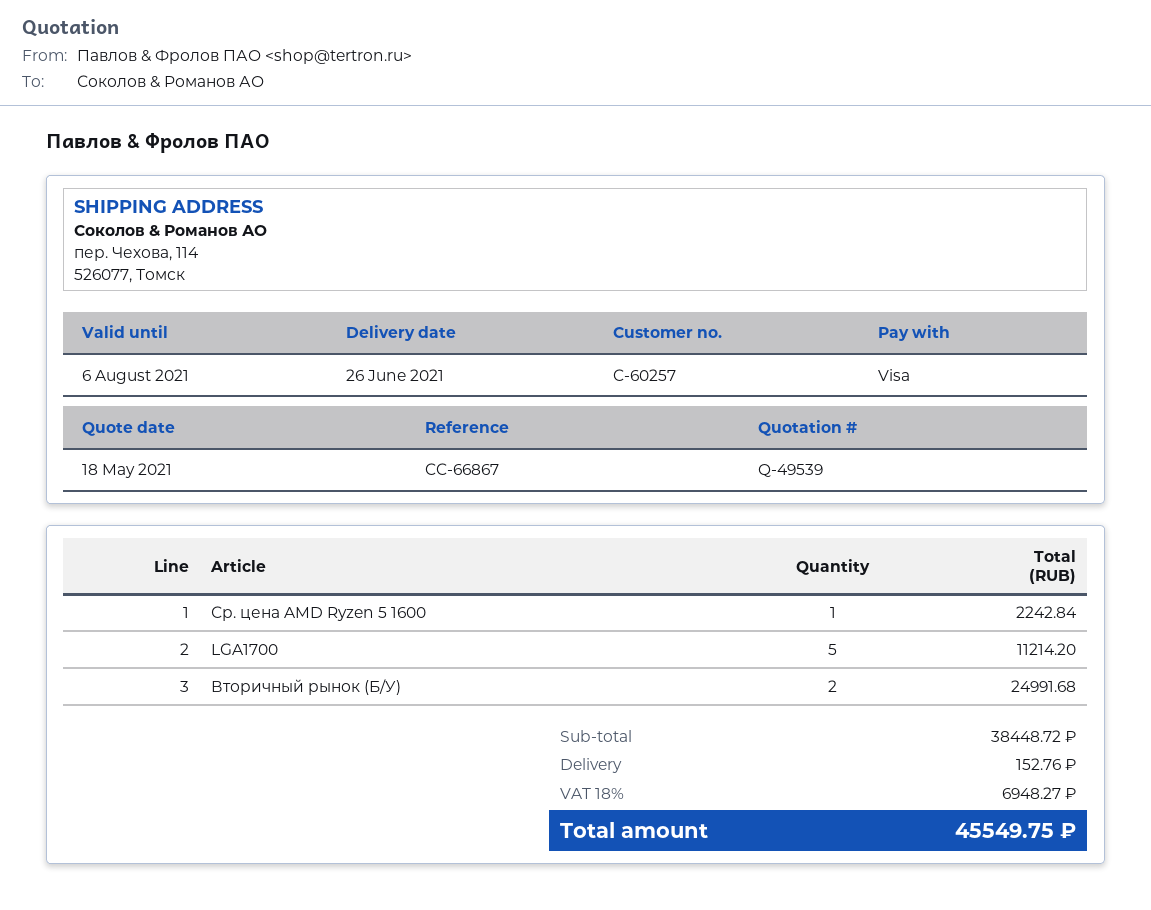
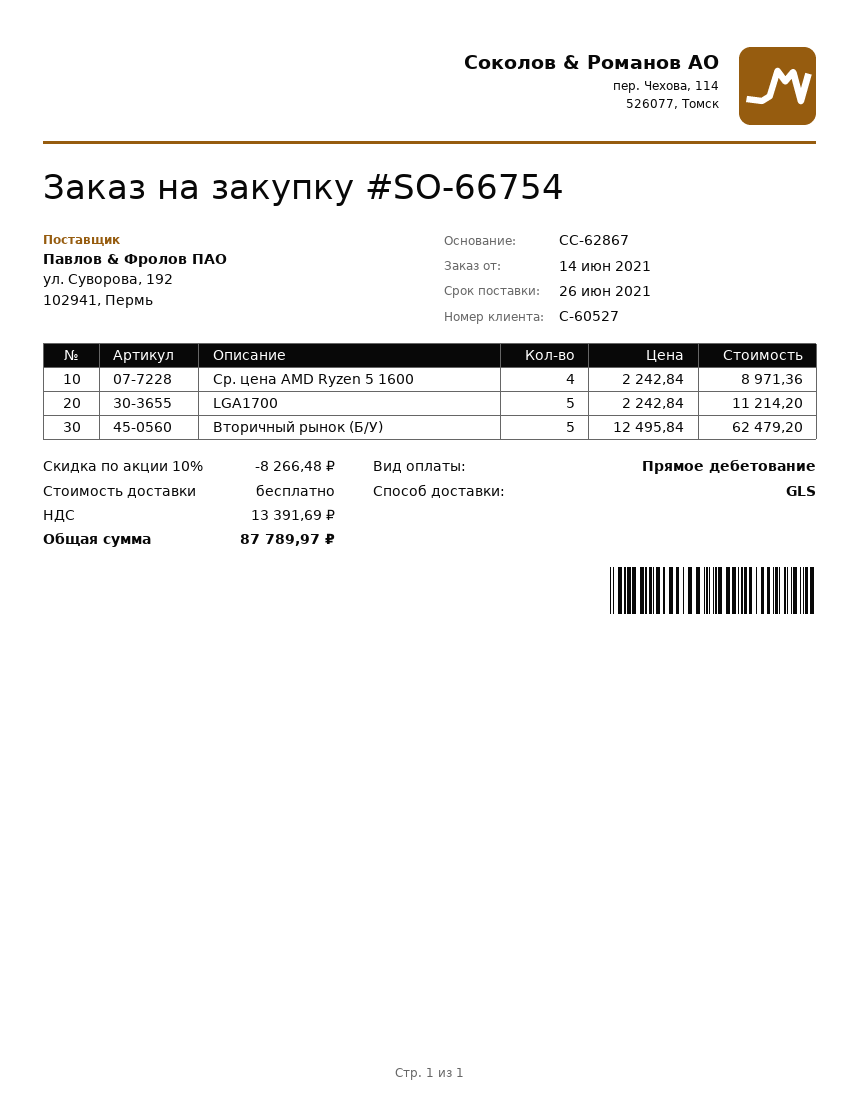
customer number: C-60257 -> C-60527
reference: CC-66867 -> CC-62867
payment method: Visa -> direct debit
Ср. цена AMD Ryzen 5 1600: 1 for 2242.84 -> 4 for 8971.36
Вторичный рынок (Б/У): 2 for 24991.68 -> 5 for 62479.20
discount: none -> 10% = 8266.48
shipping: 152.76 -> 0.00
tax: 6948.27 -> 13391.69
total: 45549.75 -> 87789.97

